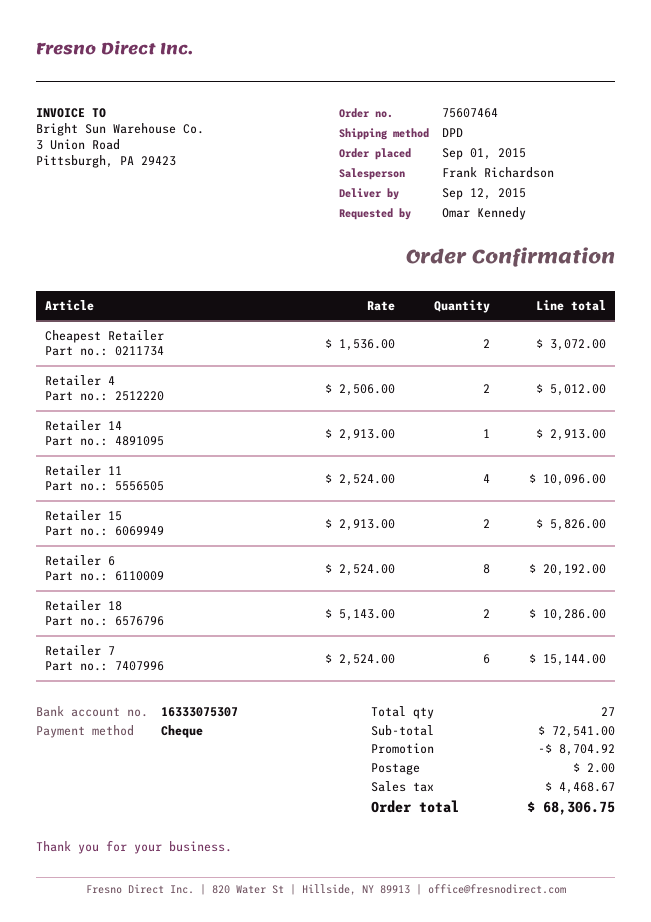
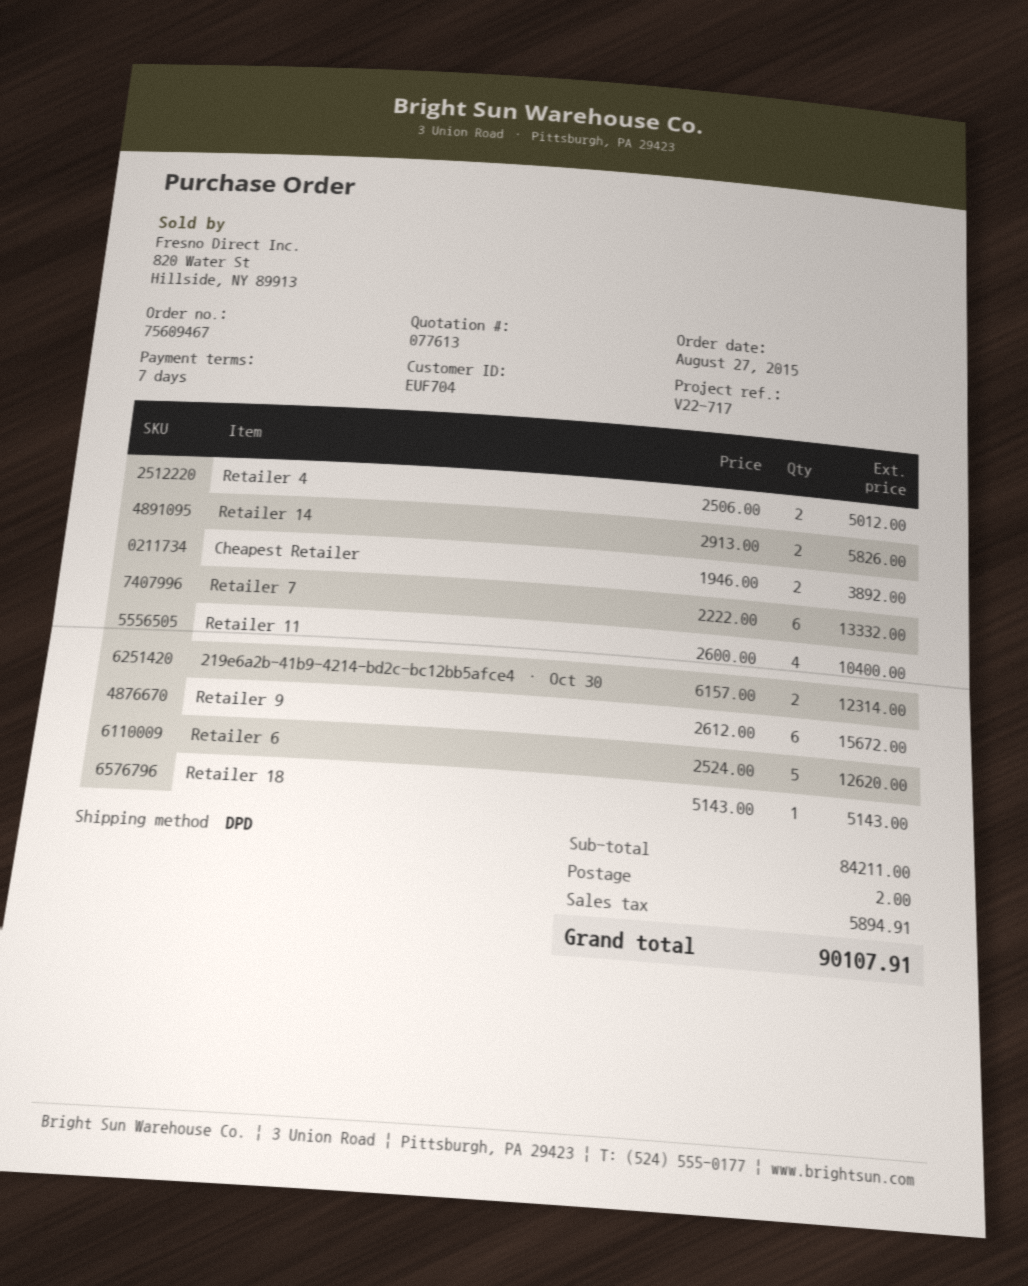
order number: 75607464 -> 75609467
order date: 2015-09-01 -> 2015-08-27
Cheapest Retailer: 2 x 1536.00 = 3072.00 -> 2 x 1946.00 = 3892.00
Retailer 14: 1 x 2913.00 = 2913.00 -> 2 x 2913.00 = 5826.00
Retailer 11: 4 x 2524.00 = 10096.00 -> 4 x 2600.00 = 10400.00
Retailer 15: 2 x 2913.00 = 5826.00 -> none
Retailer 6: 8 x 2524.00 = 20192.00 -> 5 x 2524.00 = 12620.00
Retailer 18: 2 x 5143.00 = 10286.00 -> 1 x 5143.00 = 5143.00
Retailer 7: 6 x 2524.00 = 15144.00 -> 6 x 2222.00 = 13332.00
219e6a2b-41b9-4214-bd2c-bc12bb5afce4 · Oct 30: none -> 2 x 6157.00 = 12314.00
Retailer 9: none -> 6 x 2612.00 = 15672.00
subtotal: 72541.00 -> 84211.00
discount: 8704.92 -> none
tax: 4468.67 -> 5894.91
total: 68306.75 -> 90107.91

